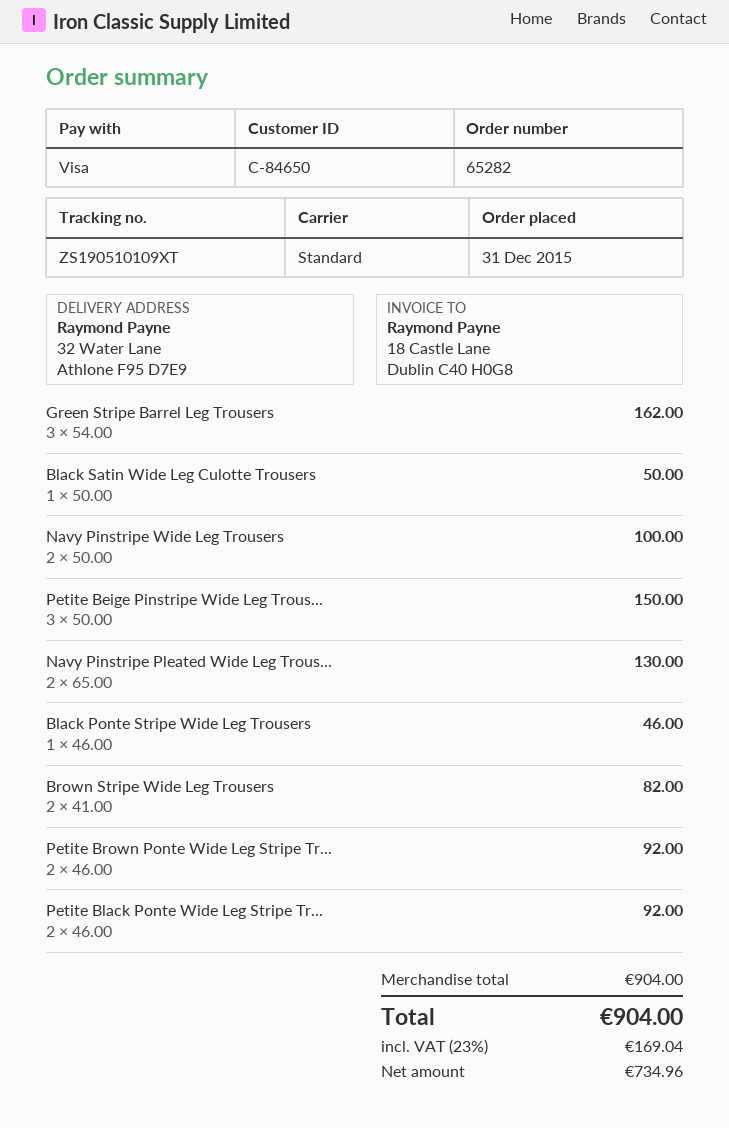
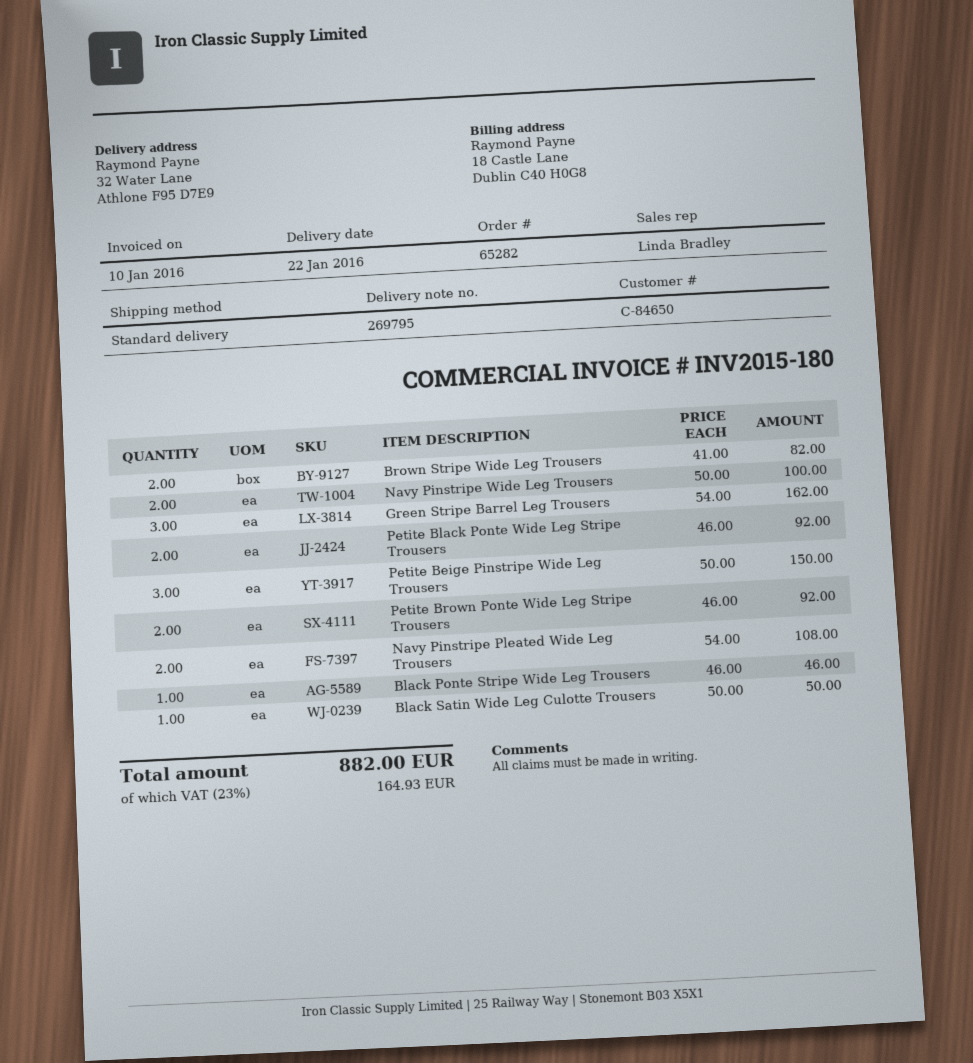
Navy Pinstripe Pleated Wide Leg Trous...: 2 x 65.00 = 130.00 -> 2 x 54.00 = 108.00
tax: 23% = 169.04 -> 23% = 164.93
total: 904.00 -> 882.00

